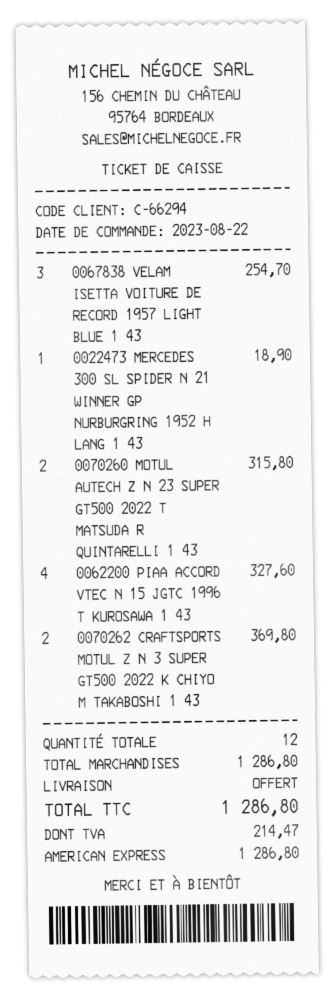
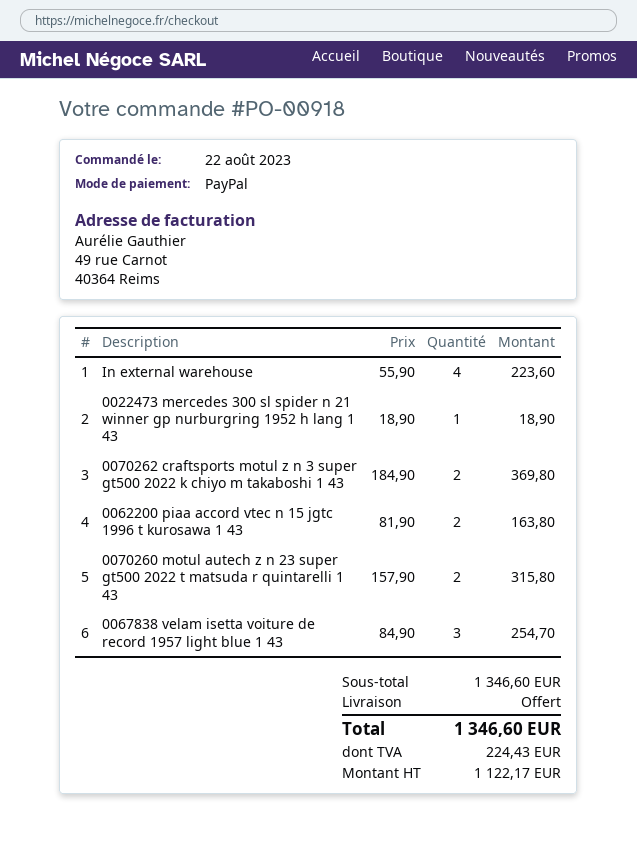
payment method: American Express -> PayPal
0062200 PIAA ACCORD VTEC N 15 JGTC 1996 T KUROSAWA 1 43: 4 for 327.60 -> 2 for 163.80
In external warehouse: none -> 4 for 223.60
subtotal: 1286.80 -> 1346.60
tax: 214.47 -> 224.43
total: 1286.80 -> 1346.60

